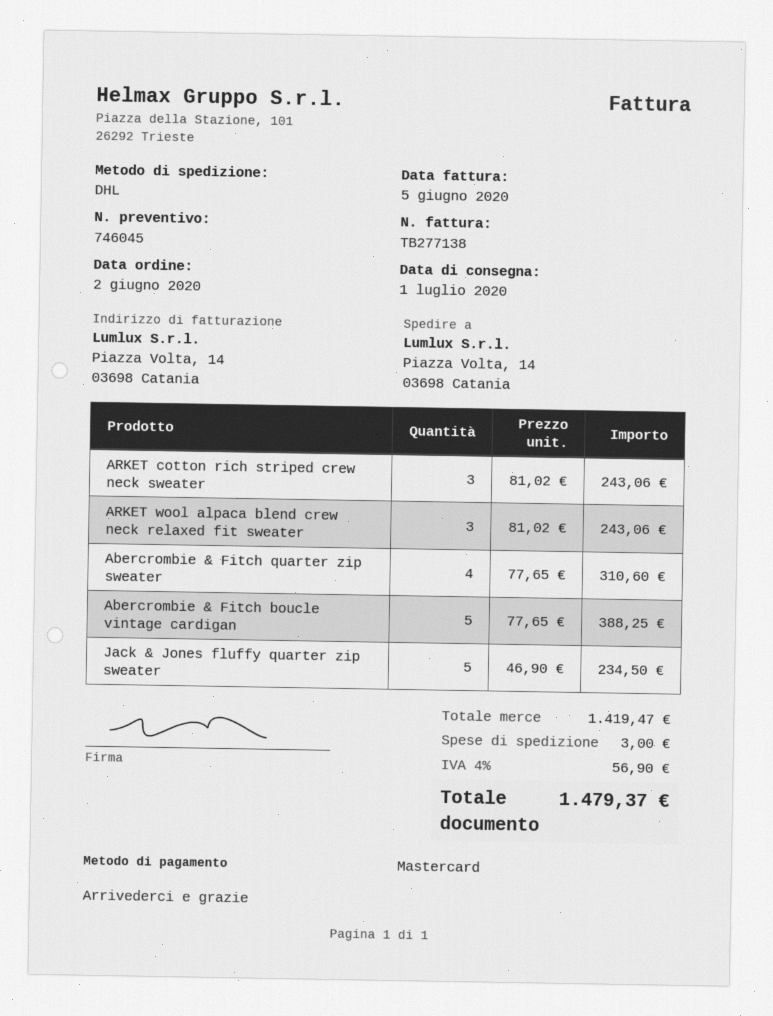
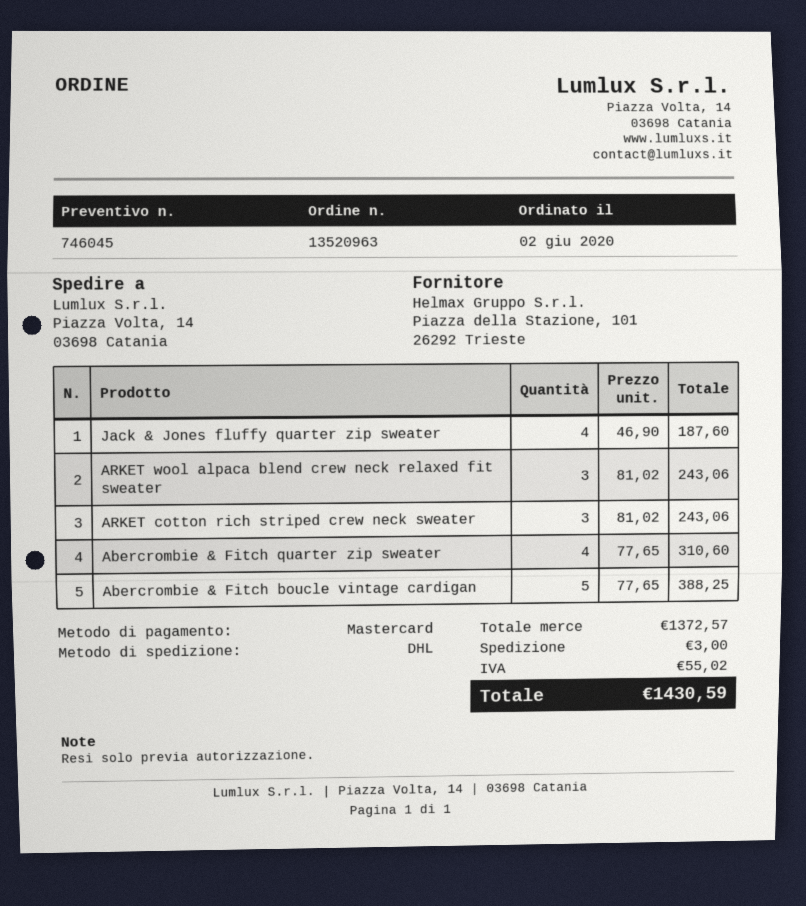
Jack & Jones fluffy quarter zip sweater: 5 x 46.90 = 234.50 -> 4 x 46.90 = 187.60
subtotal: 1419.47 -> 1372.57
tax: 56.90 -> 55.02
total: 1479.37 -> 1430.59

